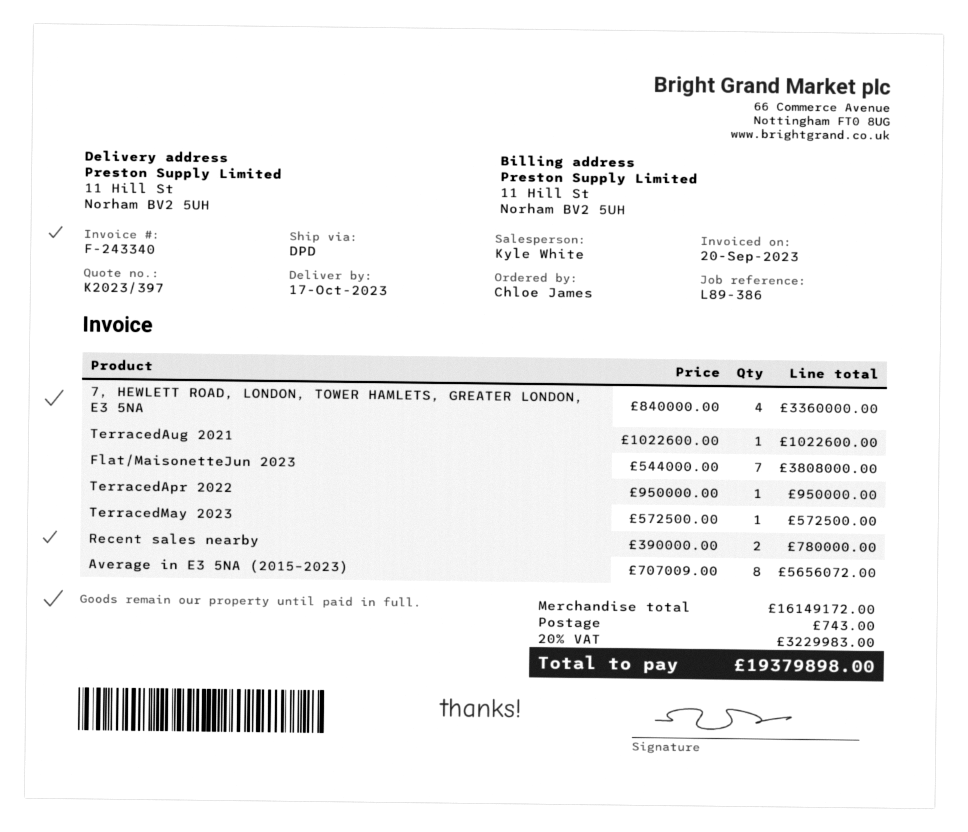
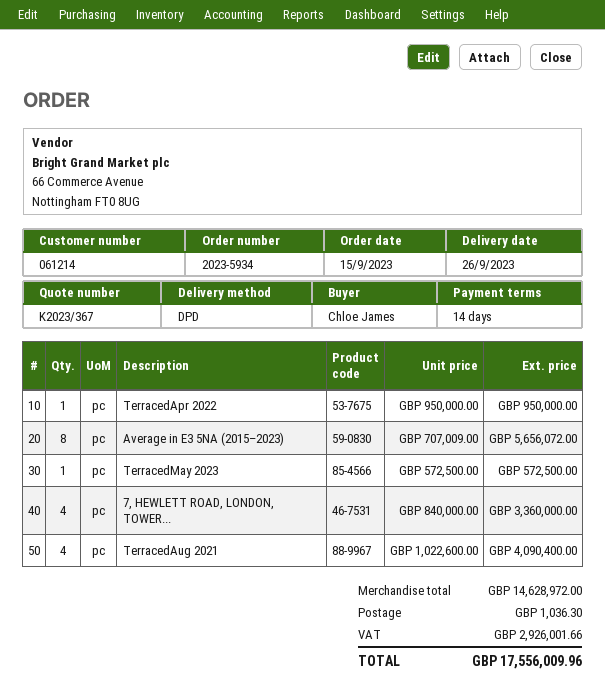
quote number: K2023/397 -> K2023/367
delivery date: 2023-10-17 -> 2023-09-26
TerracedAug 2021: 1 x 1022600.00 = 1022600.00 -> 4 x 1022600.00 = 4090400.00
Flat/MaisonetteJun 2023: 7 x 544000.00 = 3808000.00 -> none
Recent sales nearby: 2 x 390000.00 = 780000.00 -> none
subtotal: 16149172.00 -> 14628972.00
shipping: 743.00 -> 1036.30
tax: 3229983.00 -> 2926001.66
total: 19379898.00 -> 17556009.96

